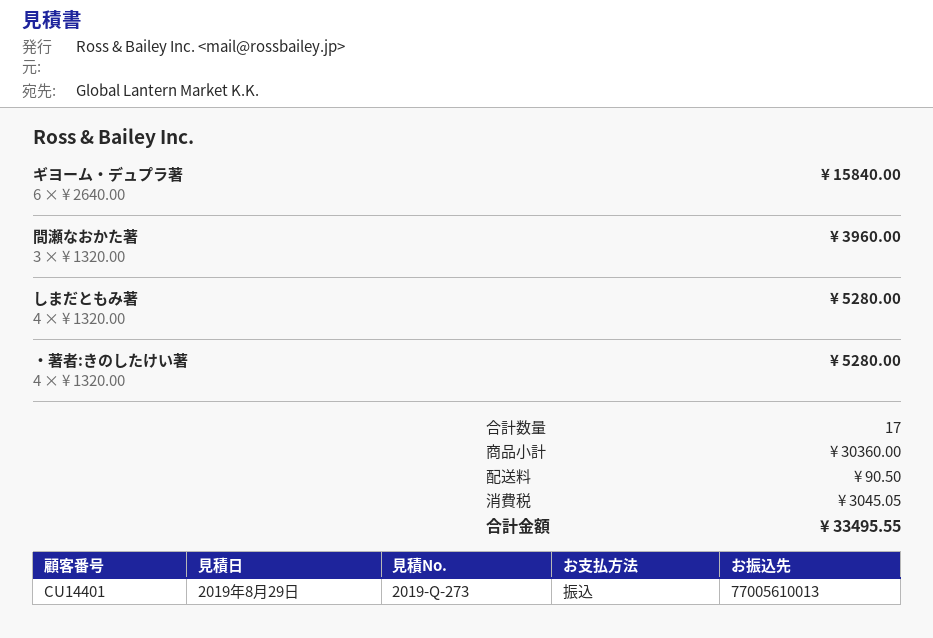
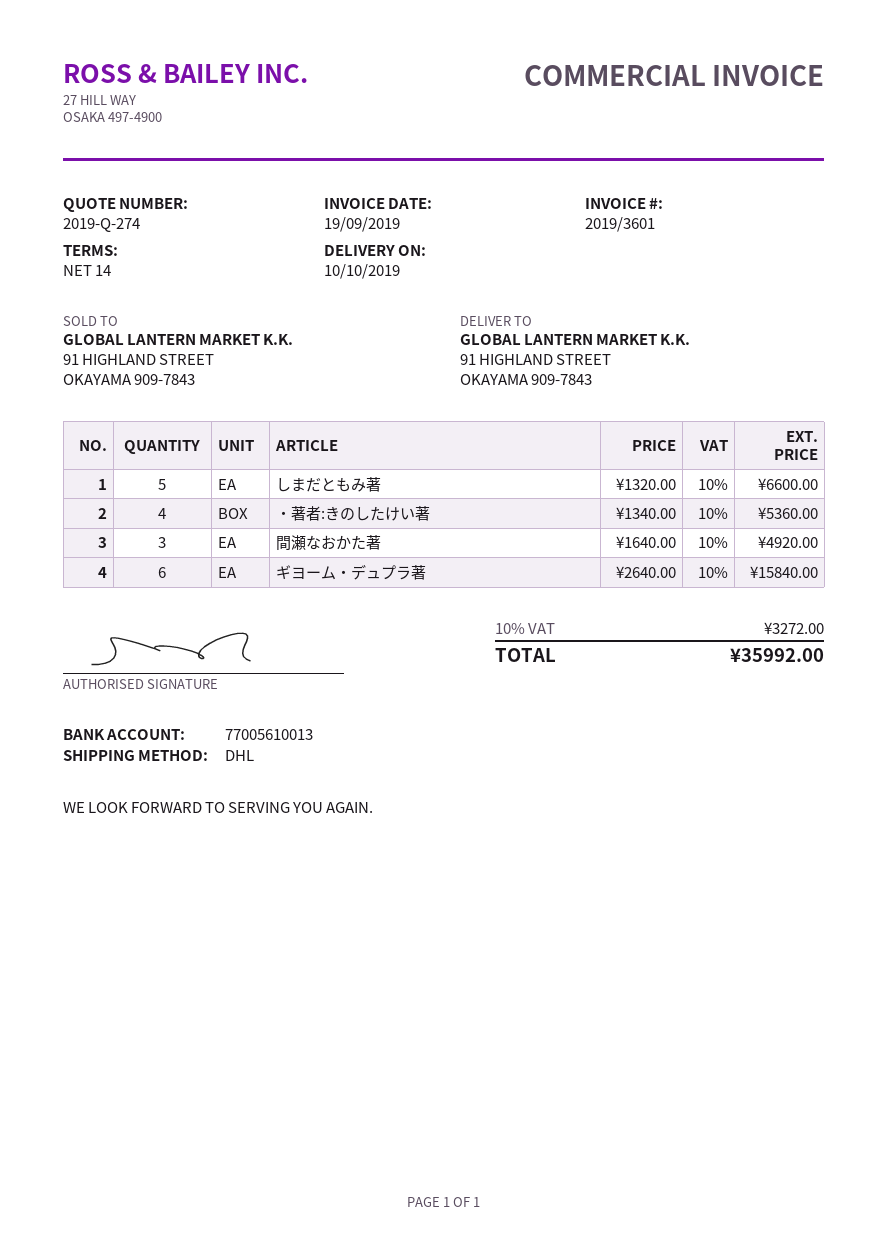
quote number: 2019-Q-273 -> 2019-Q-274
間瀬なおかた著: 3 x 1320.00 = 3960.00 -> 3 x 1640.00 = 4920.00
しまだともみ著: 4 x 1320.00 = 5280.00 -> 5 x 1320.00 = 6600.00
・著者:きのしたけい著: 4 x 1320.00 = 5280.00 -> 4 x 1340.00 = 5360.00
shipping: 90.50 -> none
tax: 3045.05 -> 3272.00
total: 33495.55 -> 35992.00

